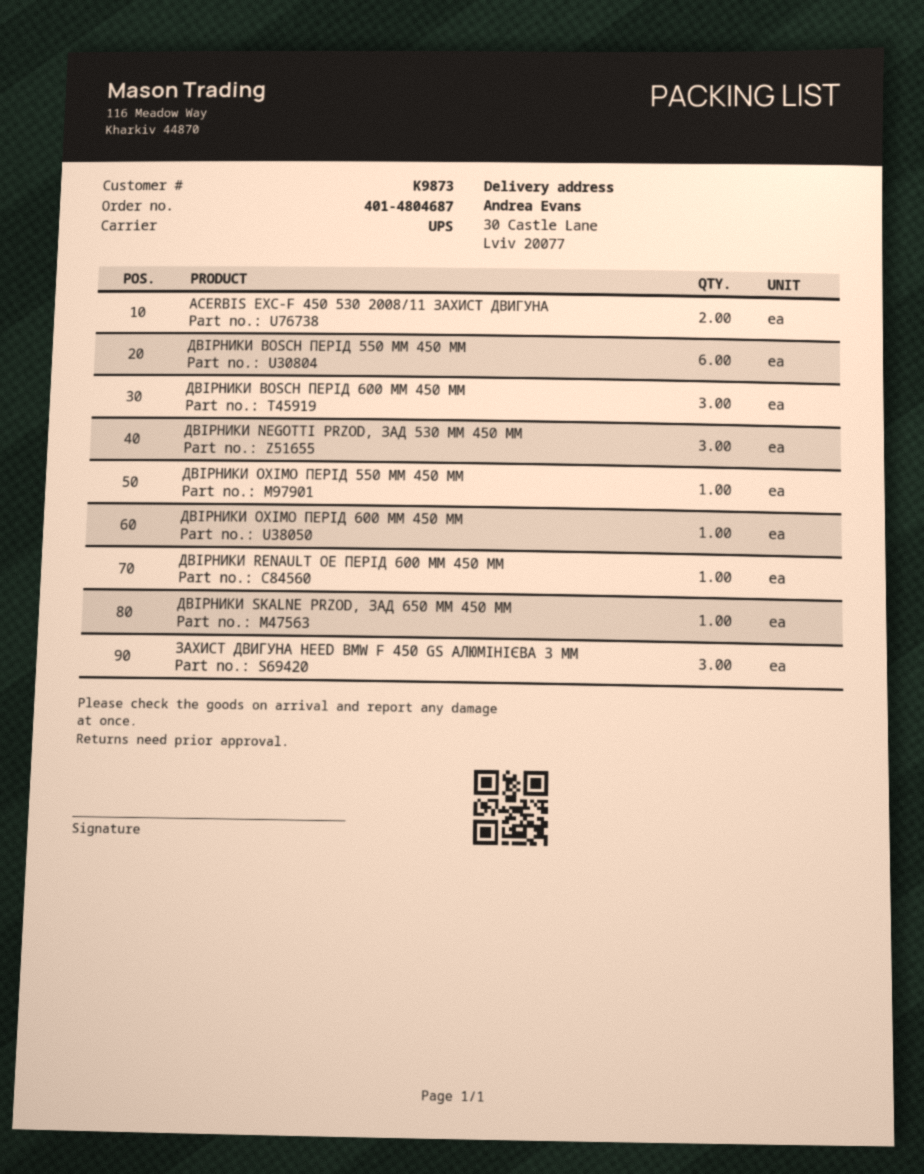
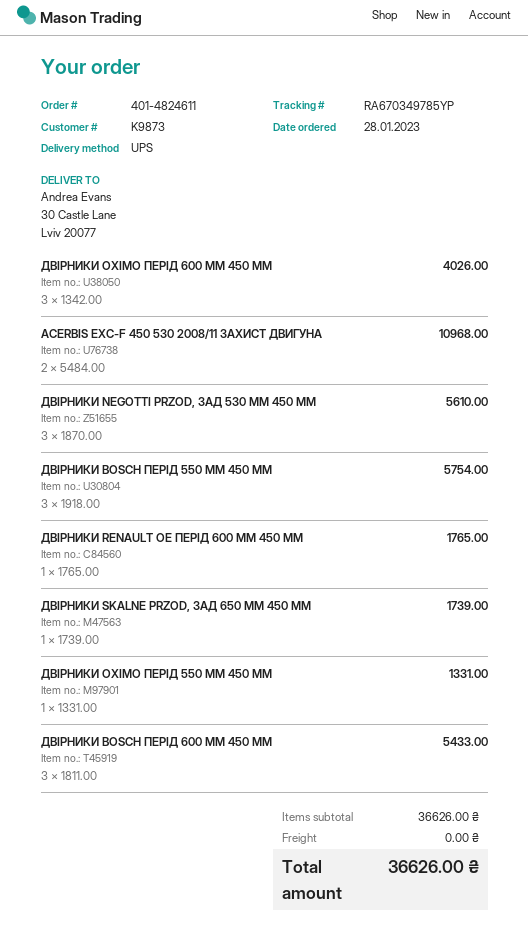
order number: 401-4804687 -> 401-4824611
ДВІРНИКИ BOSCH ПЕРІД 550 MM 450 MM: 6 -> 3
ДВІРНИКИ OXIMO ПЕРІД 600 MM 450 MM: 1 -> 3
ЗАХИСТ ДВИГУНА HEED BMW F 450 GS АЛЮМІНІЄВА 3 MM: 3 -> none

